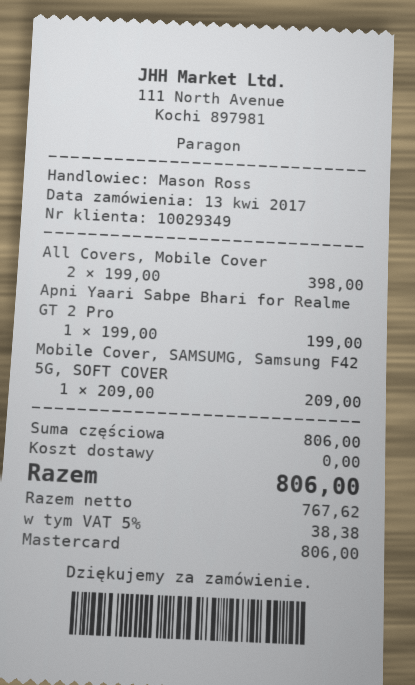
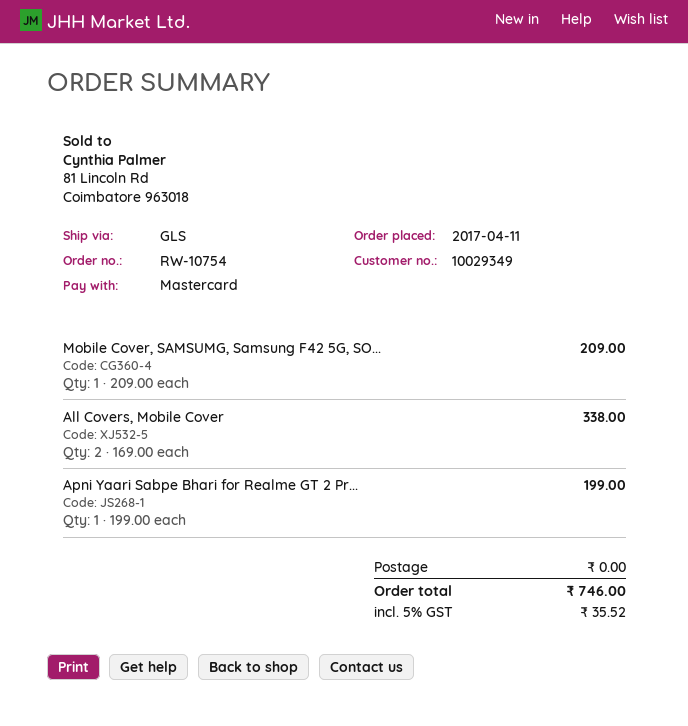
order date: 2017-04-13 -> 2017-04-11
All Covers, Mobile Cover: 2 x 199.00 = 398.00 -> 2 x 169.00 = 338.00
tax: 5% = 38.38 -> 5% = 35.52
total: 806.00 -> 746.00

